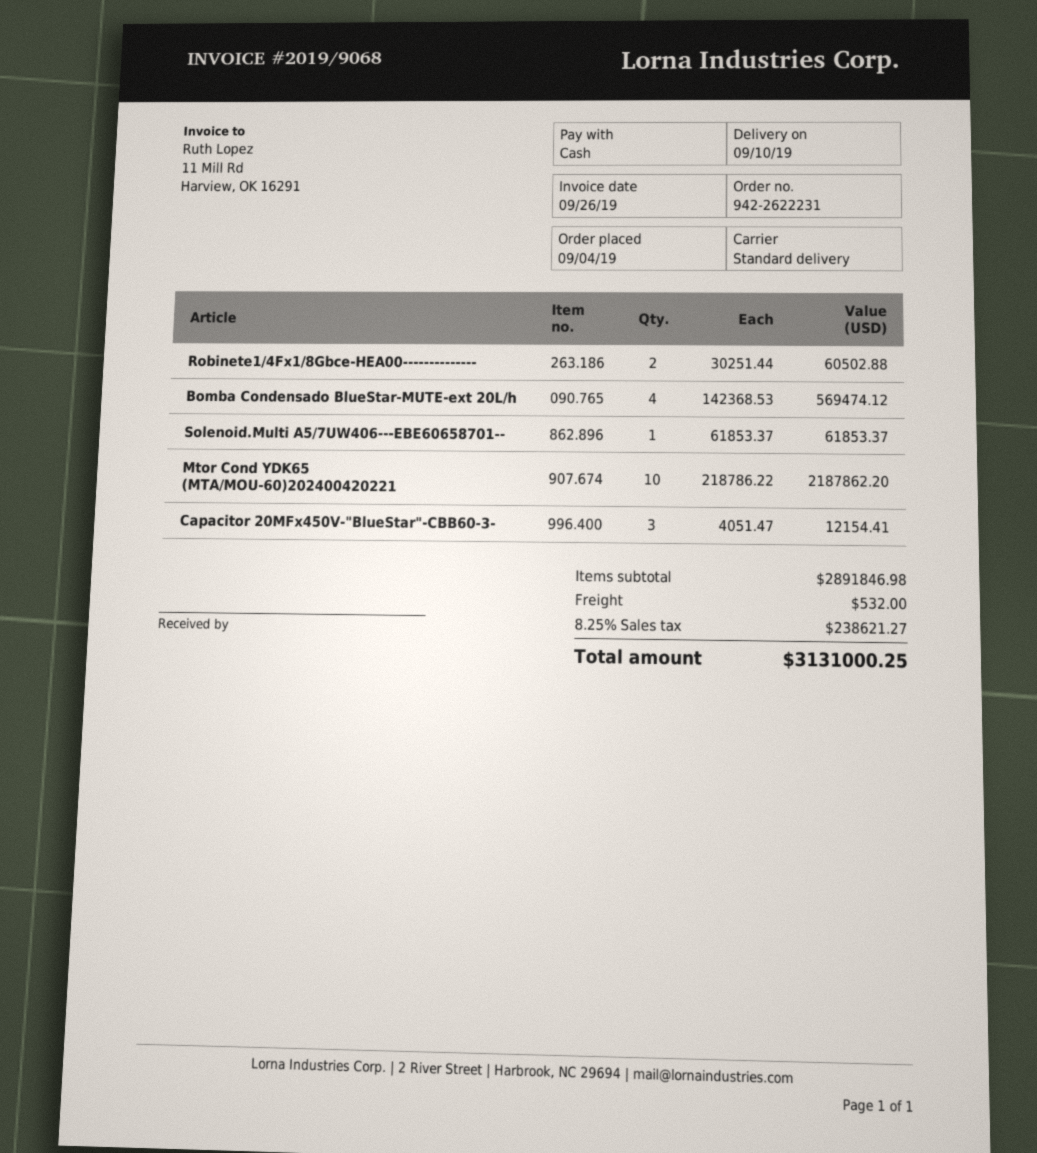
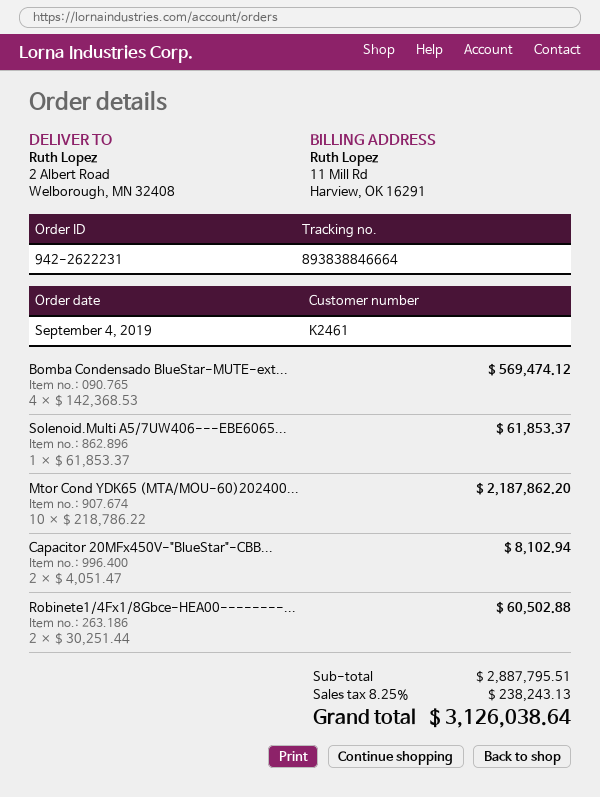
Capacitor 20MFx450V-"BlueStar"-CBB60-3-: 3 x 4051.47 = 12154.41 -> 2 x 4051.47 = 8102.94
subtotal: 2891846.98 -> 2887795.51
shipping: 532.00 -> none
tax: 8.25% = 238621.27 -> 8.25% = 238243.13
total: 3131000.25 -> 3126038.64

